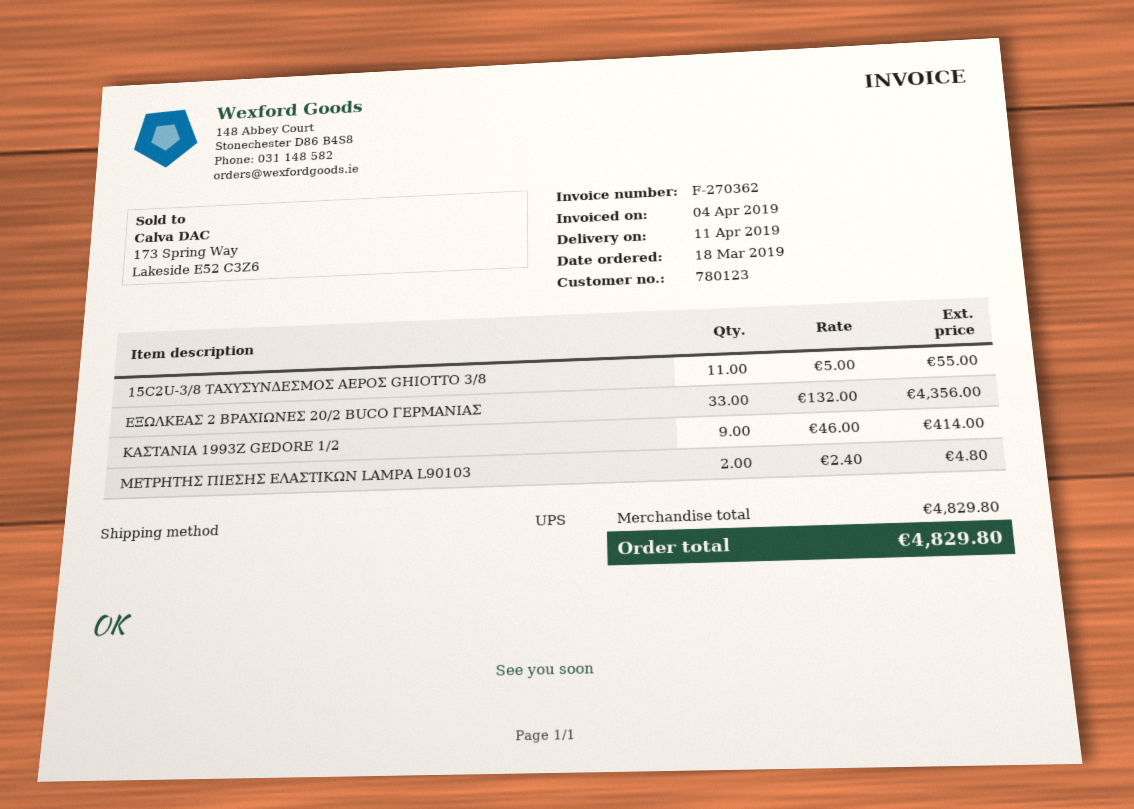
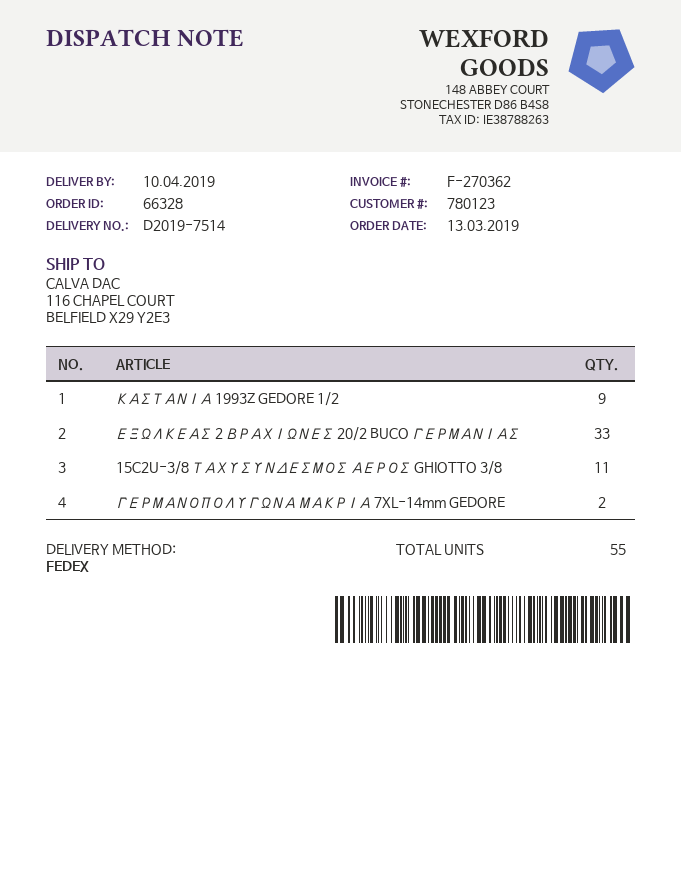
order date: 2019-03-18 -> 2019-03-13
delivery date: 2019-04-11 -> 2019-04-10
shipping method: UPS -> FedEx
ΜΕΤΡΗΤΗΣ ΠΙΕΣΗΣ ΕΛΑΣΤΙΚΩΝ LAMPA L90103: 2 -> none
ΓΕΡΜΑΝΟΠΟΛΥΓΩΝΑ ΜΑΚΡΙΑ 7XL-14mm GEDORE: none -> 2

